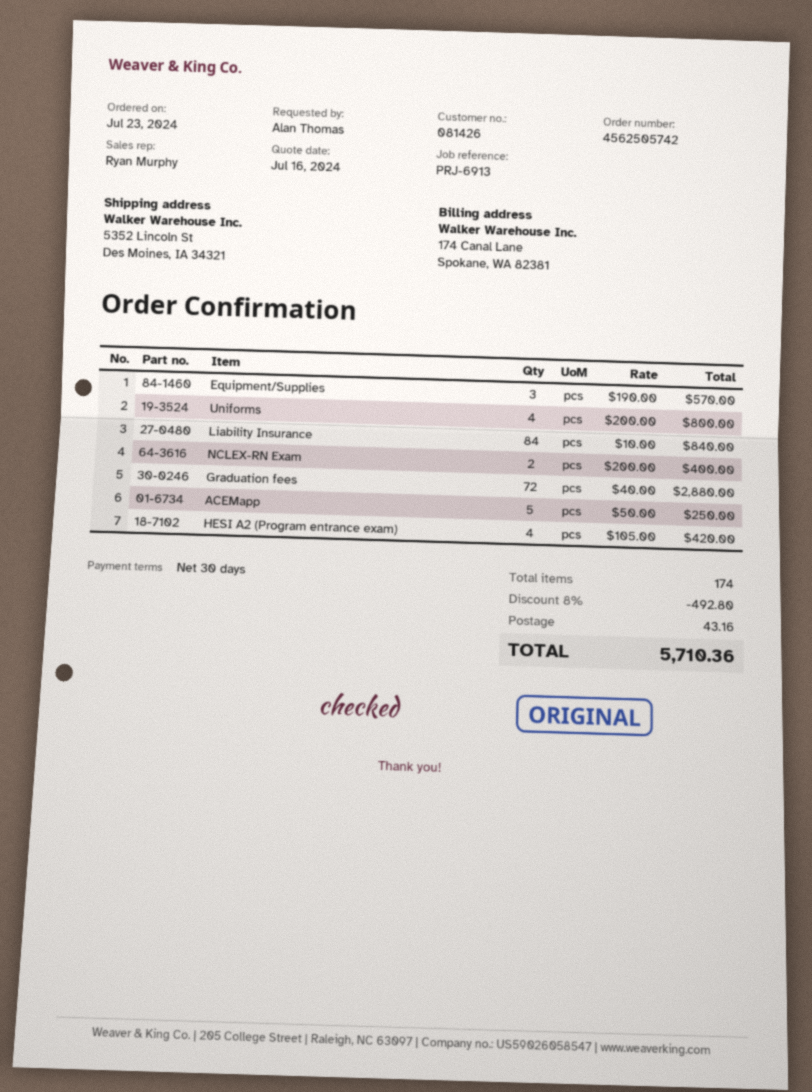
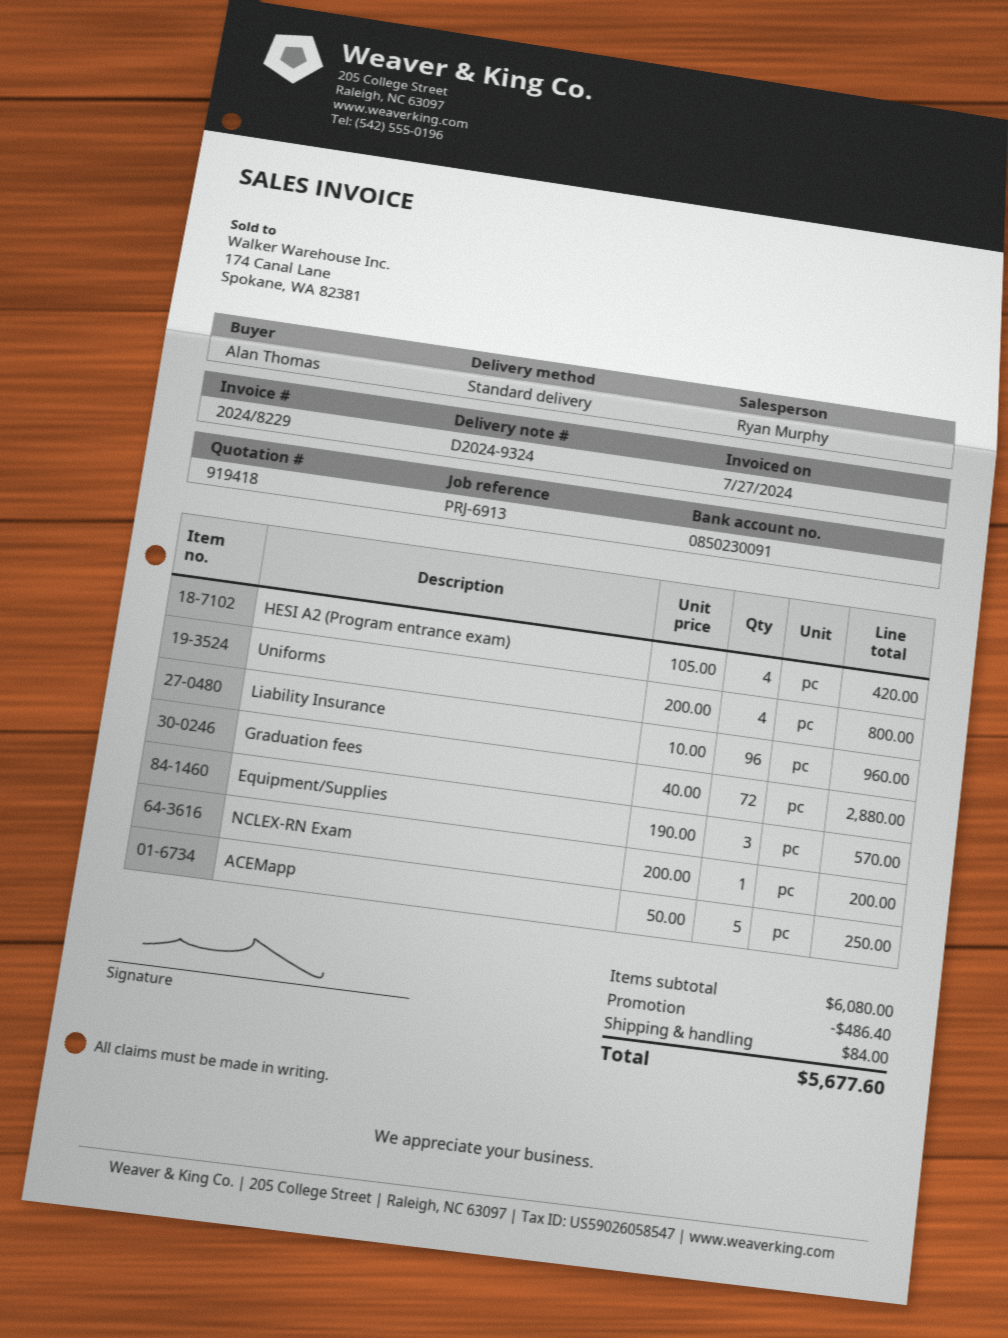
Liability Insurance: 84 x 10.00 = 840.00 -> 96 x 10.00 = 960.00
NCLEX-RN Exam: 2 x 200.00 = 400.00 -> 1 x 200.00 = 200.00
discount: 492.80 -> 486.40
shipping: 43.16 -> 84.00
total: 5710.36 -> 5677.60

